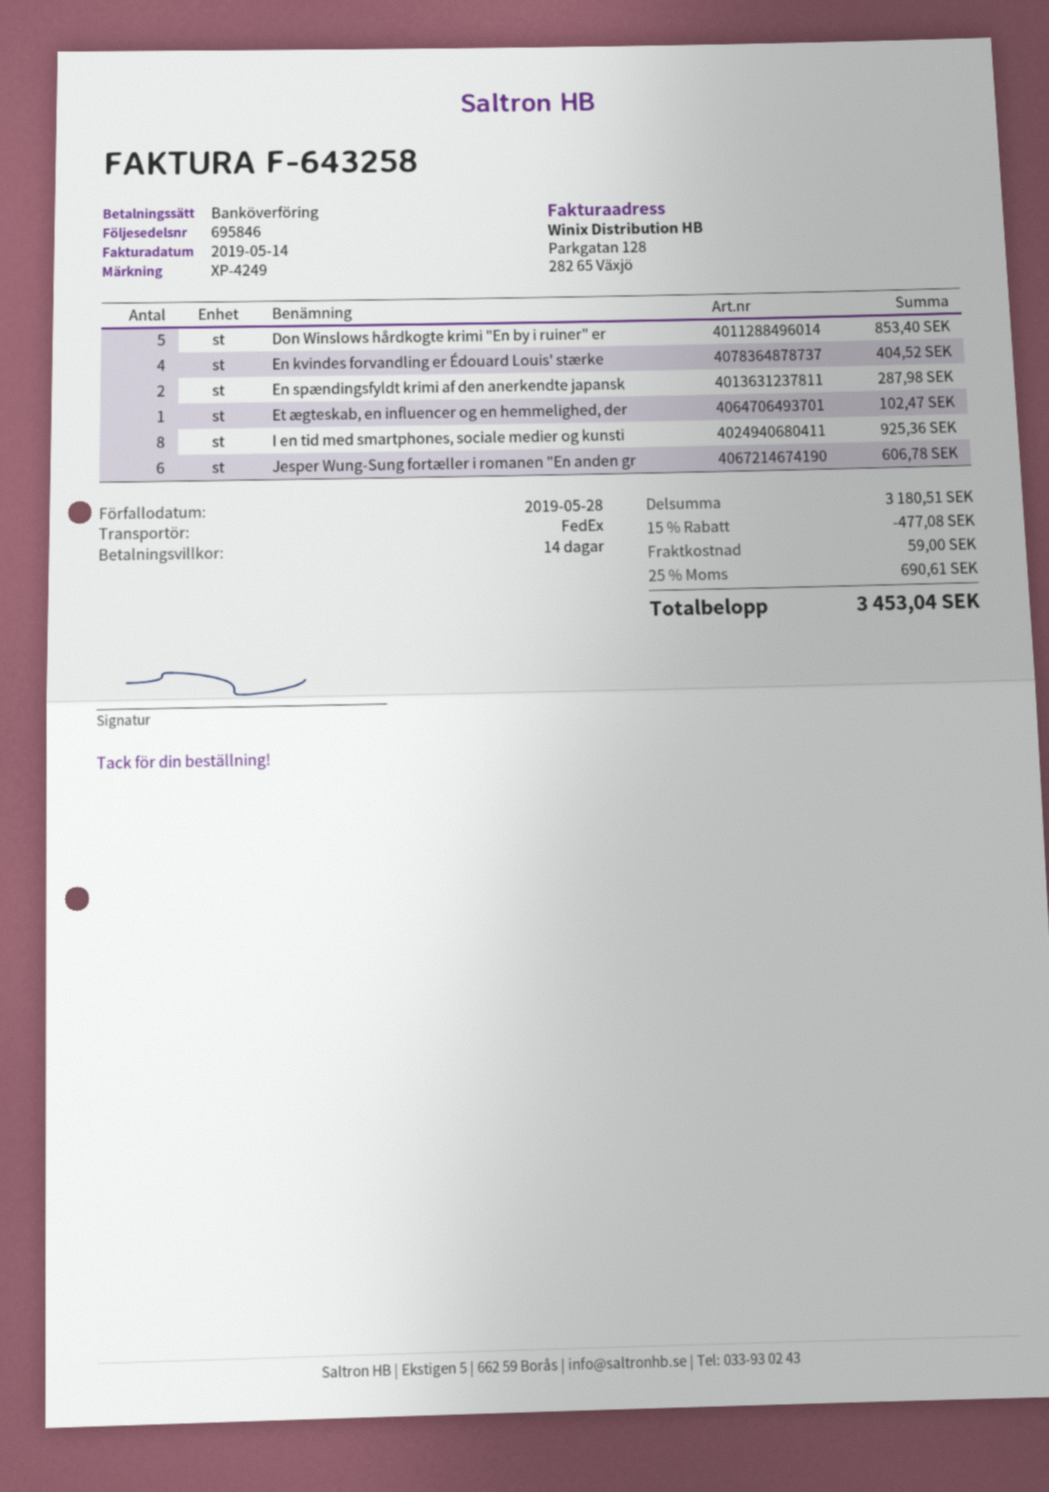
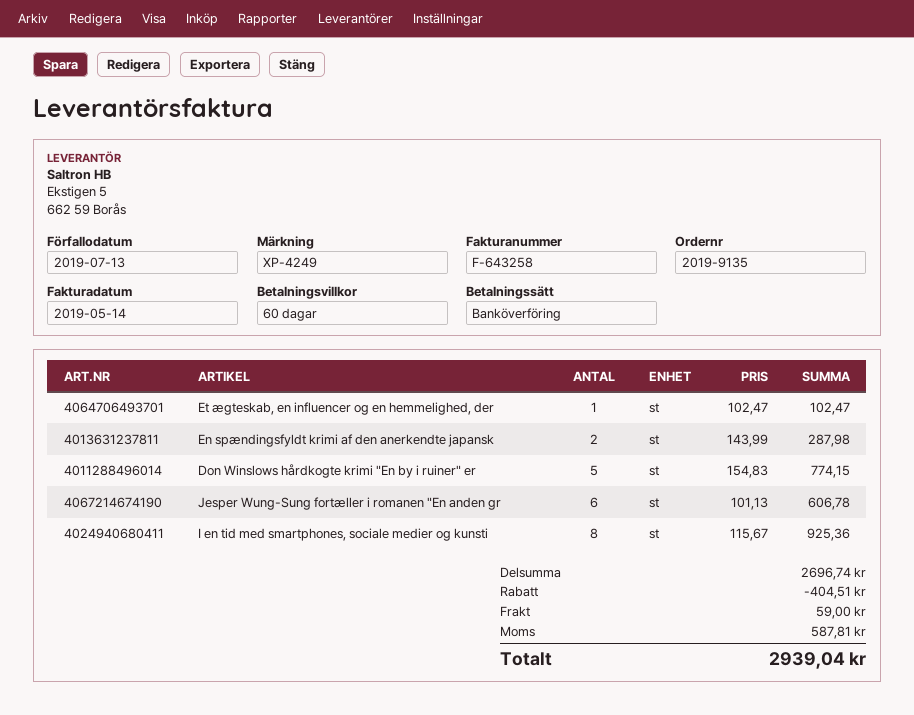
payment terms: 14 days -> 60 days
due date: 2019-05-28 -> 2019-07-13
Don Winslows hårdkogte krimi "En by i ruiner" er: 5 for 853.40 -> 5 for 774.15
En kvindes forvandling er Édouard Louis' stærke: 4 for 404.52 -> none
subtotal: 3180.51 -> 2696.74
discount: 477.08 -> 404.51
tax: 690.61 -> 587.81
total: 3453.04 -> 2939.04

